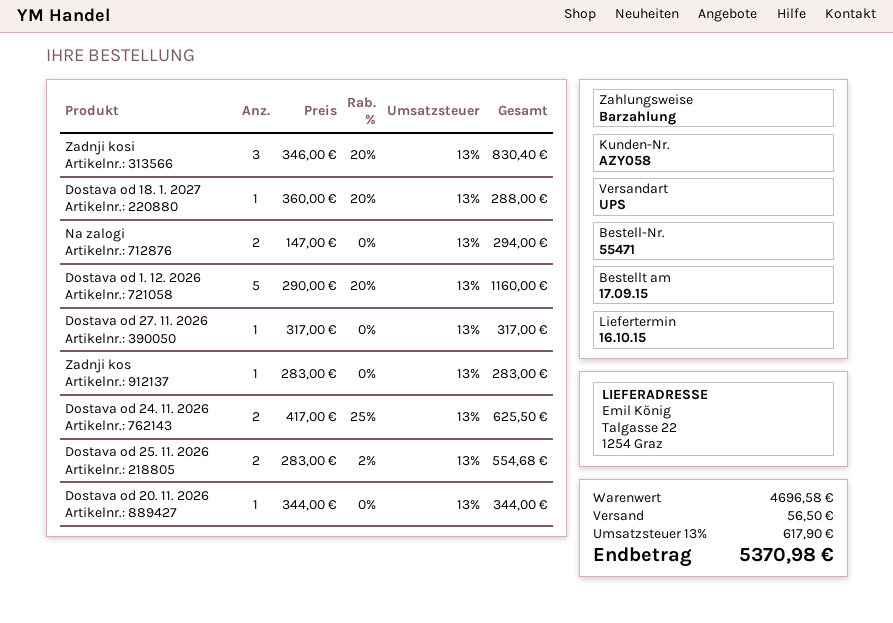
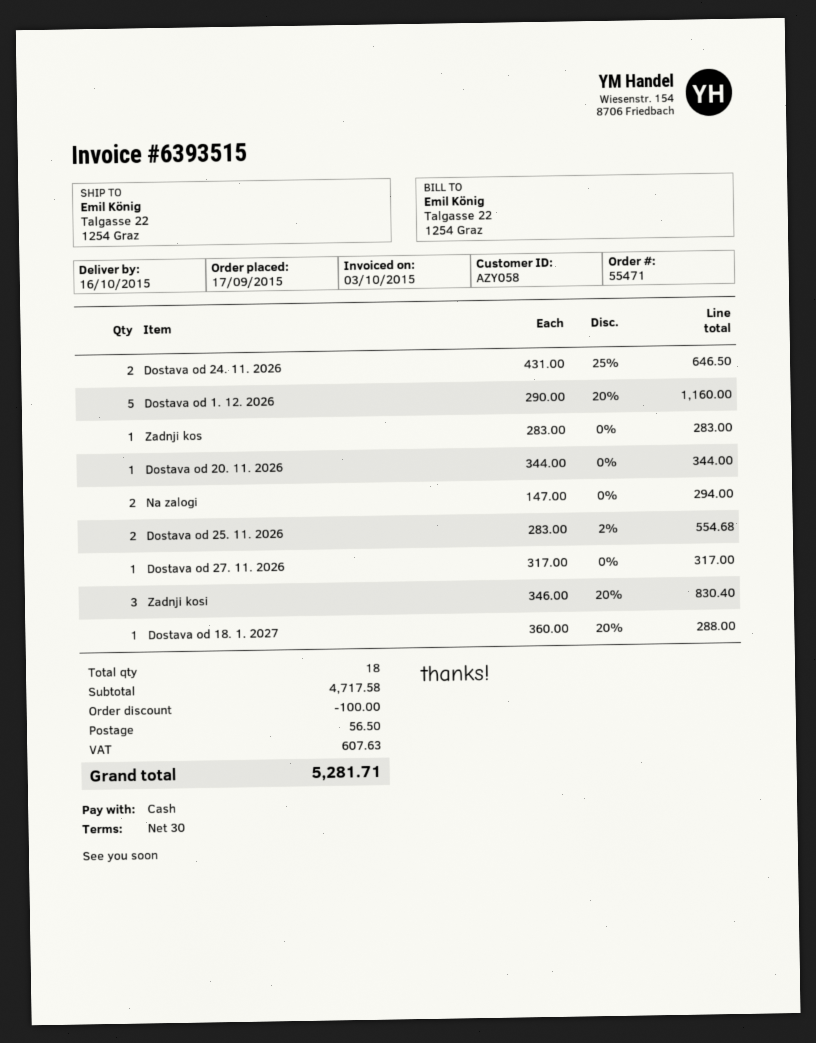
Dostava od 24. 11. 2026: 2 x 417.00 - 25% = 625.50 -> 2 x 431.00 - 25% = 646.50
subtotal: 4696.58 -> 4717.58
discount: none -> 100.00
tax: 617.90 -> 607.63
total: 5370.98 -> 5281.71

